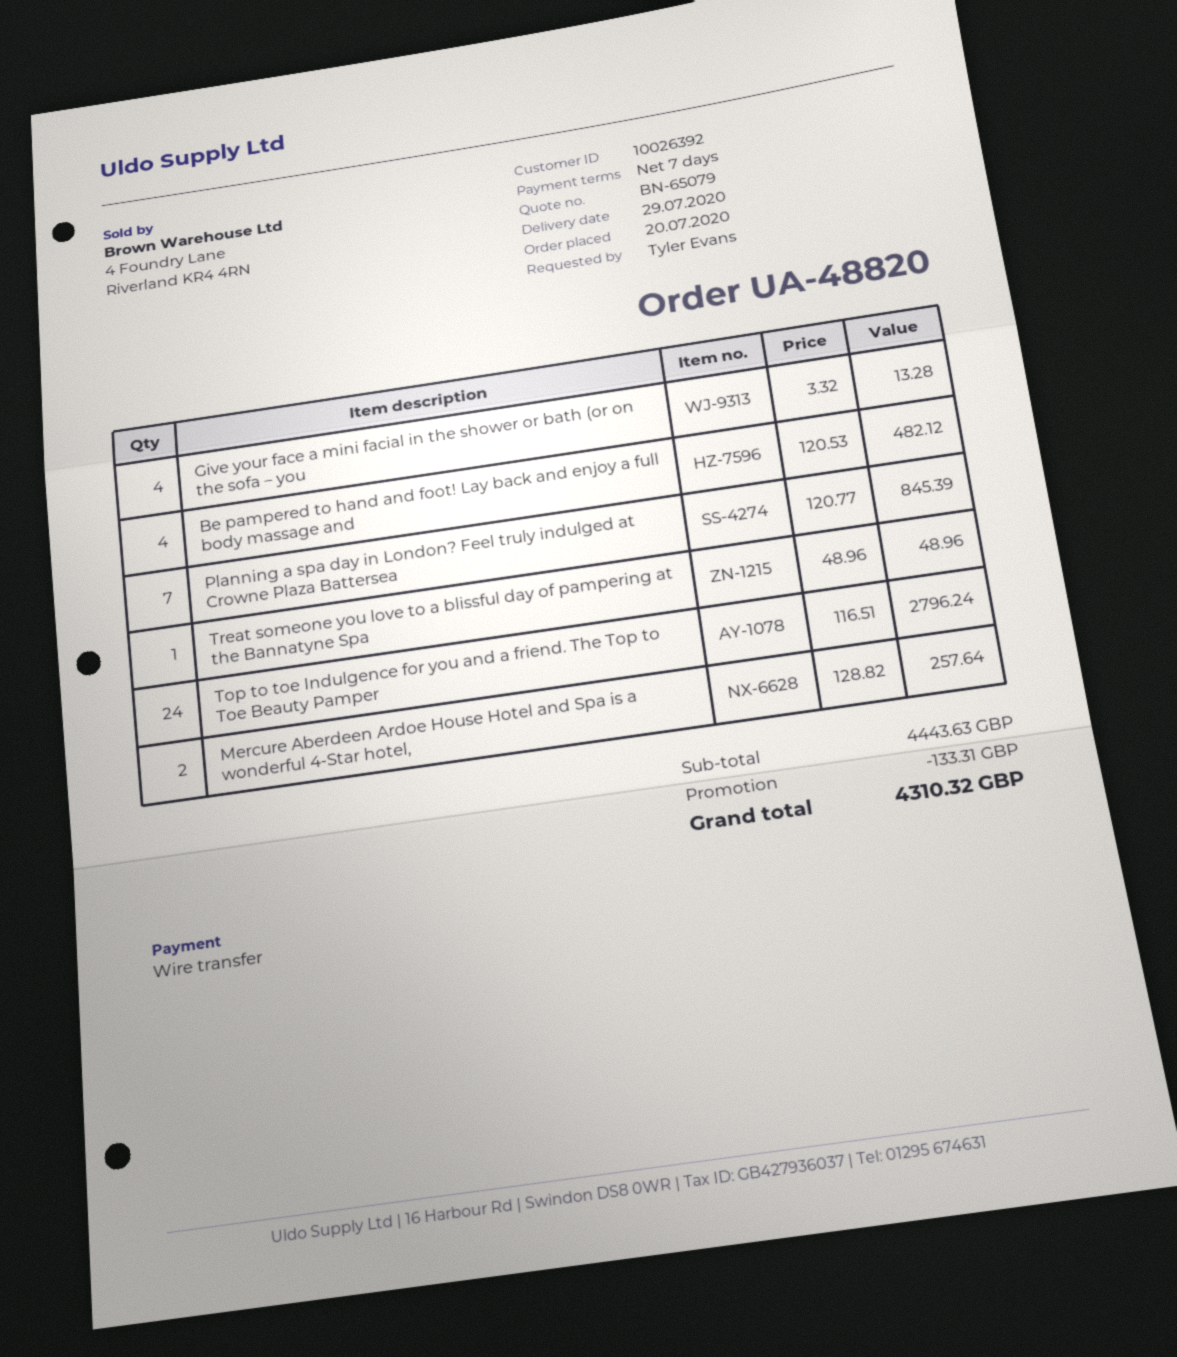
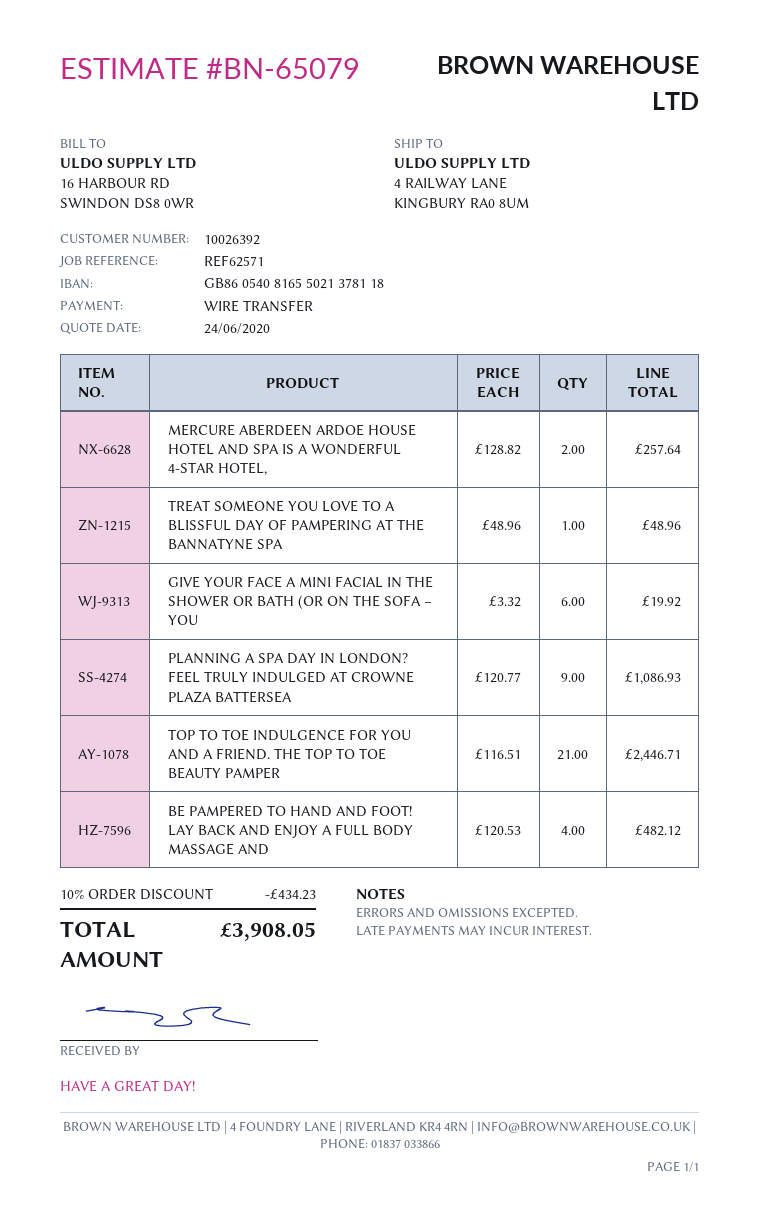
Give your face a mini facial in the shower or bath (or on the sofa – you: 4 x 3.32 = 13.28 -> 6 x 3.32 = 19.92
Planning a spa day in London? Feel truly indulged at Crowne Plaza Battersea: 7 x 120.77 = 845.39 -> 9 x 120.77 = 1086.93
Top to toe Indulgence for you and a friend. The Top to Toe Beauty Pamper: 24 x 116.51 = 2796.24 -> 21 x 116.51 = 2446.71
discount: 133.31 -> 434.23
total: 4310.32 -> 3908.05

